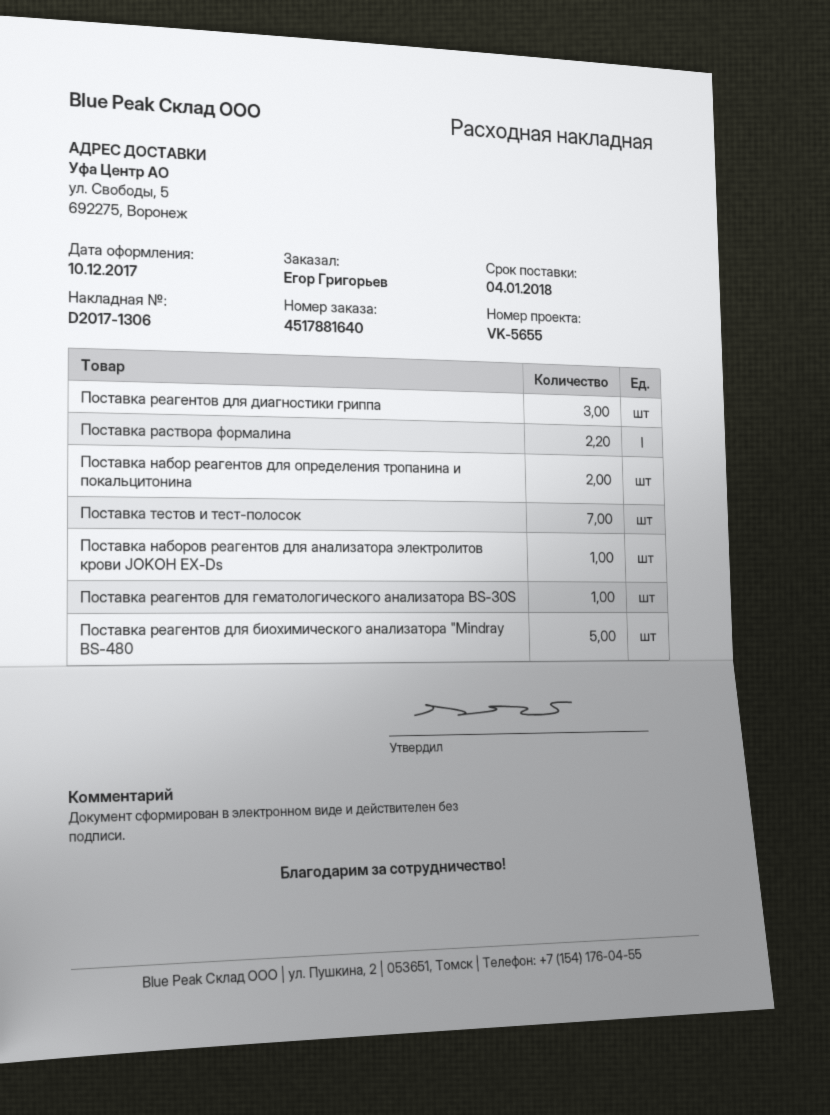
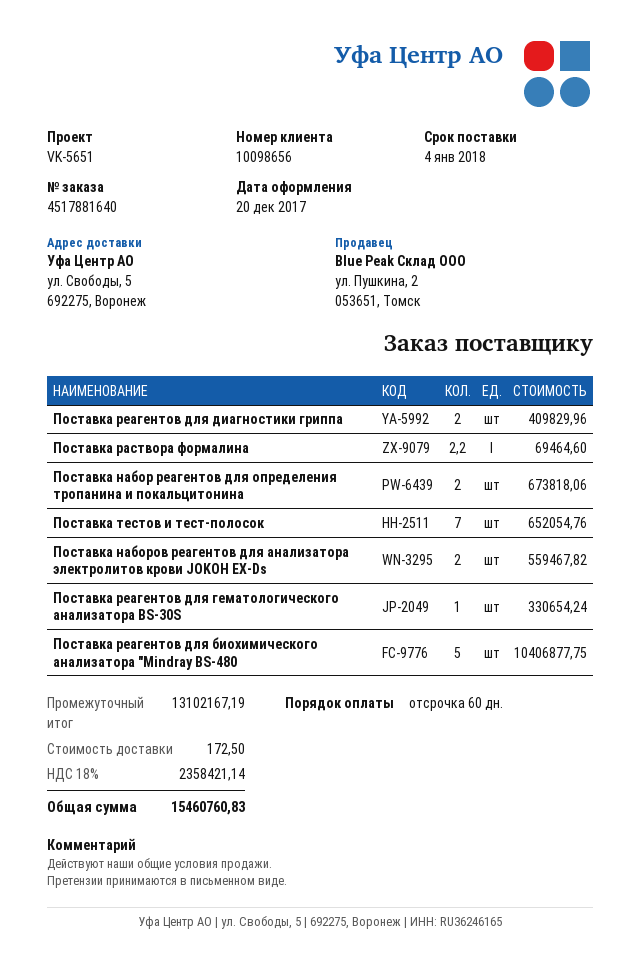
order date: 2017-12-10 -> 2017-12-20
reference: VK-5655 -> VK-5651
Поставка реагентов для диагностики гриппа: 3 -> 2
Поставка наборов реагентов для анализатора электролитов крови JOKOH EX-Ds: 1 -> 2

